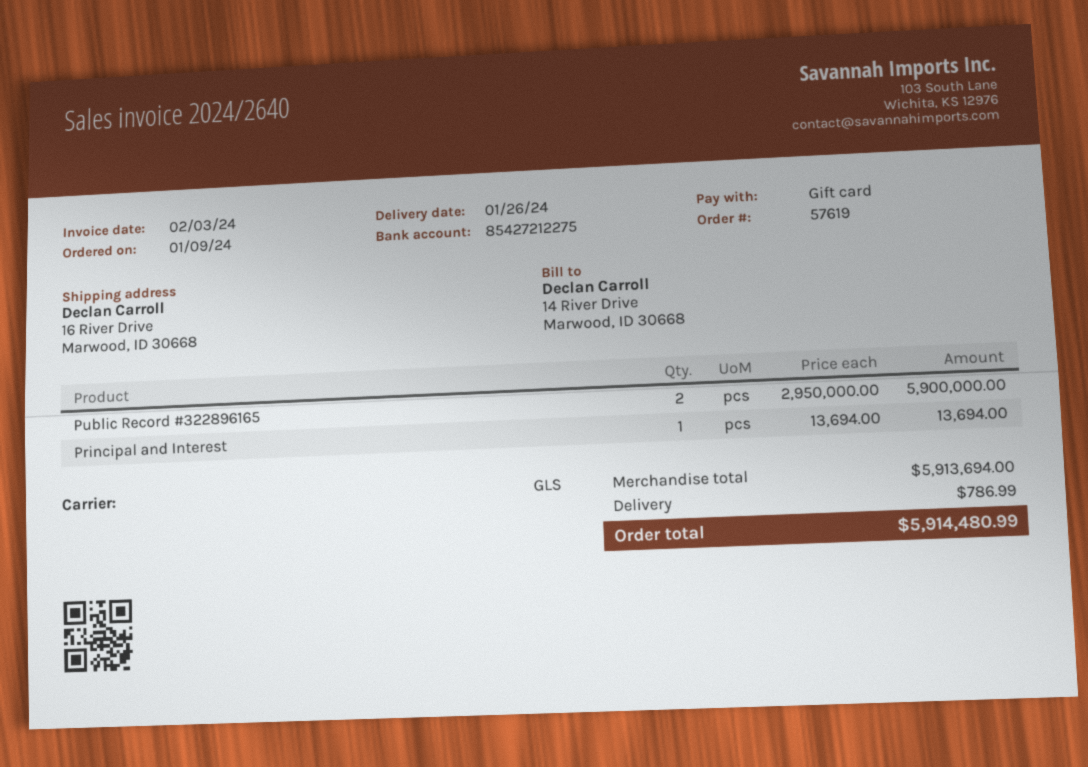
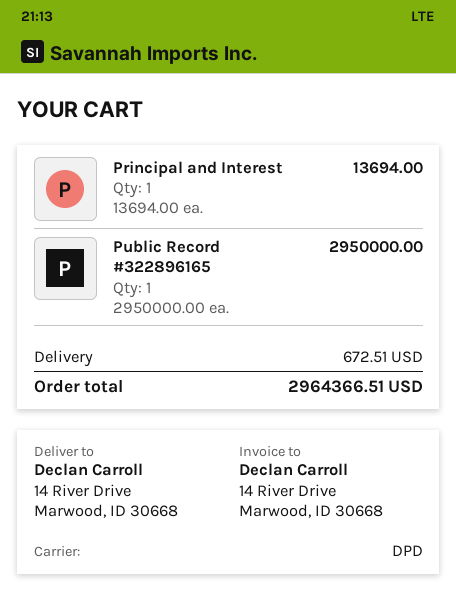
shipping method: GLS -> DPD
ship to: 16 River Drive, Marwood, ID 30668 -> 14 River Drive, Marwood, ID 30668
Public Record #322896165: 2 x 2950000.00 = 5900000.00 -> 1 x 2950000.00 = 2950000.00
shipping: 786.99 -> 672.51
total: 5914480.99 -> 2964366.51

